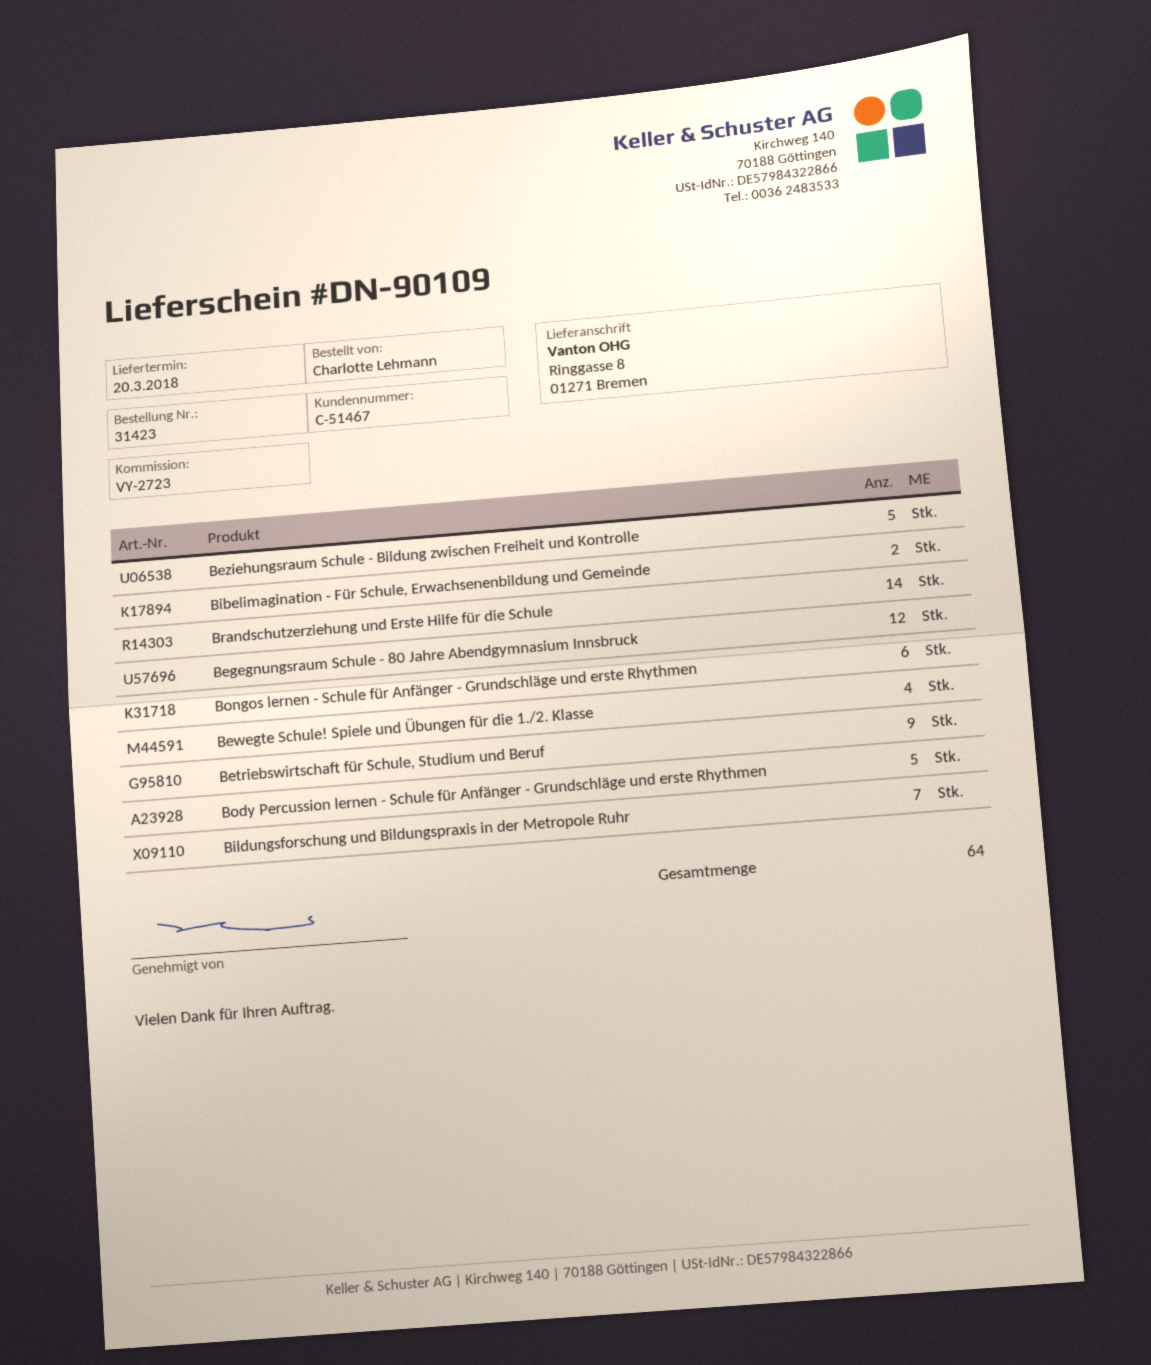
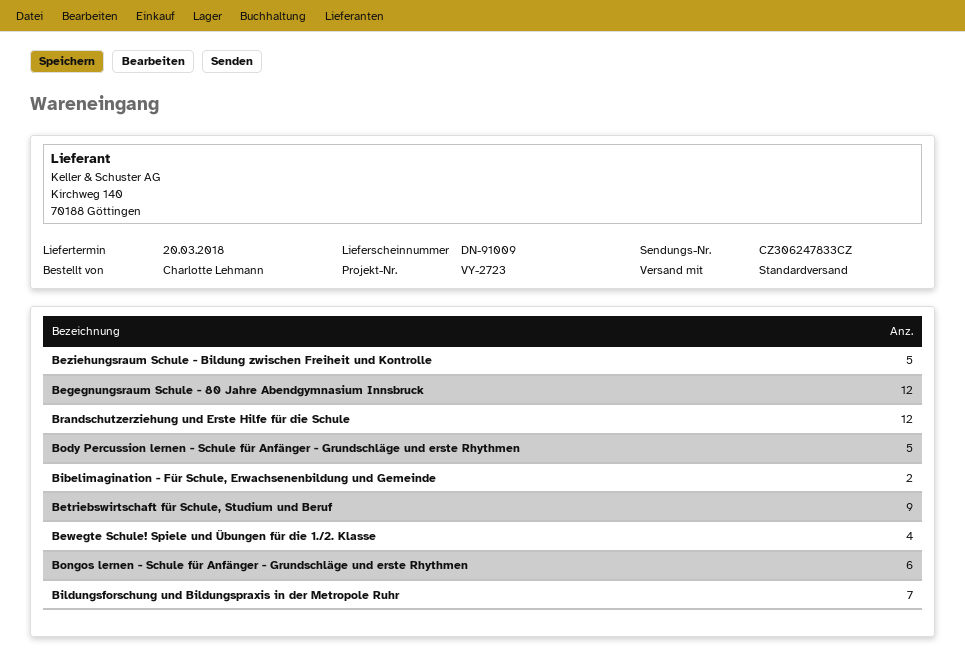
delivery note number: DN-90109 -> DN-91009
Brandschutzerziehung und Erste Hilfe für die Schule: 14 -> 12

